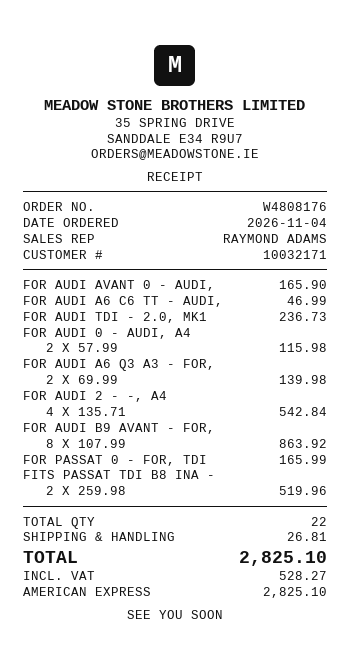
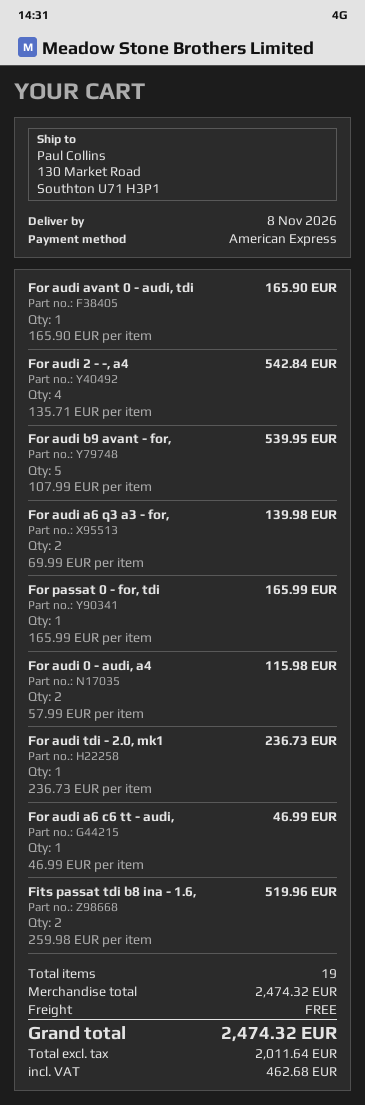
FOR AUDI B9 AVANT - FOR,: 8 x 107.99 = 863.92 -> 5 x 107.99 = 539.95
total quantity: 22 -> 19
shipping: 26.81 -> 0.00
tax: 528.27 -> 462.68
total: 2825.10 -> 2474.32

